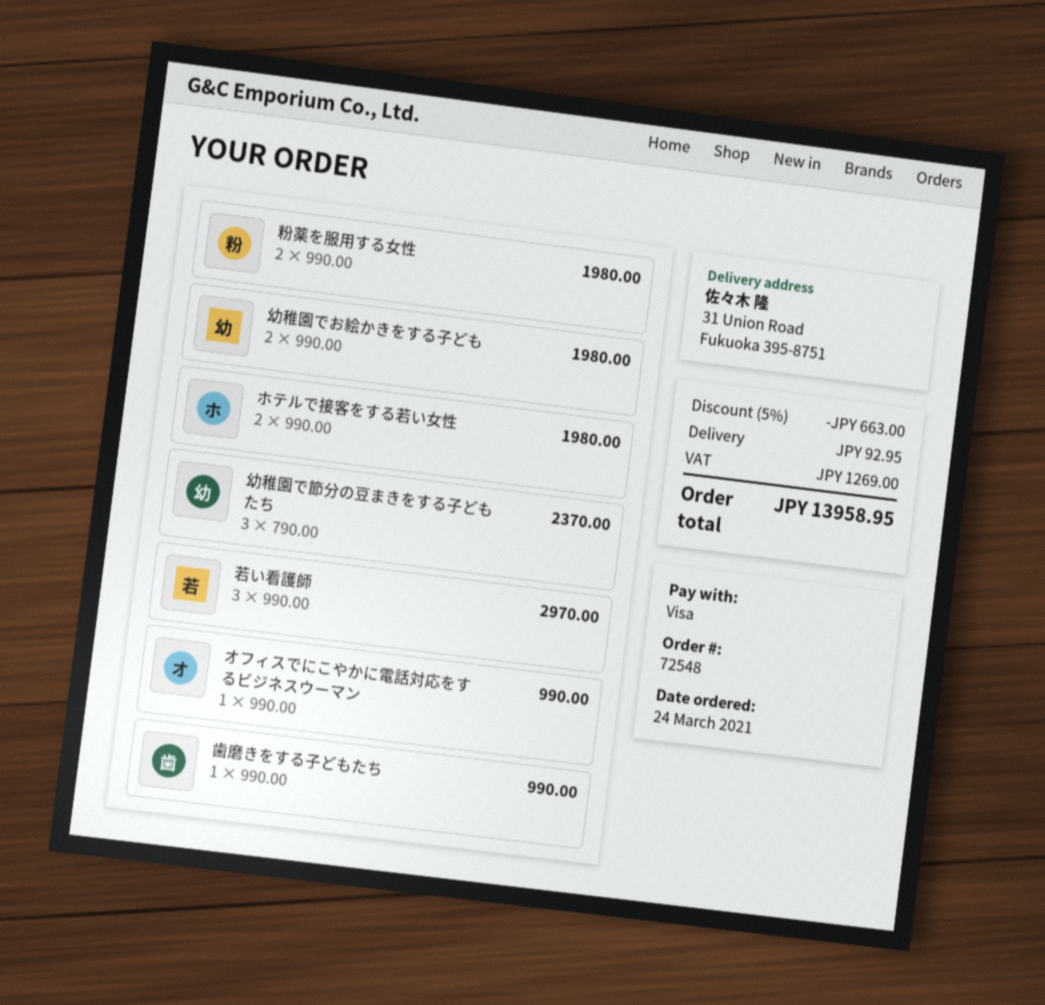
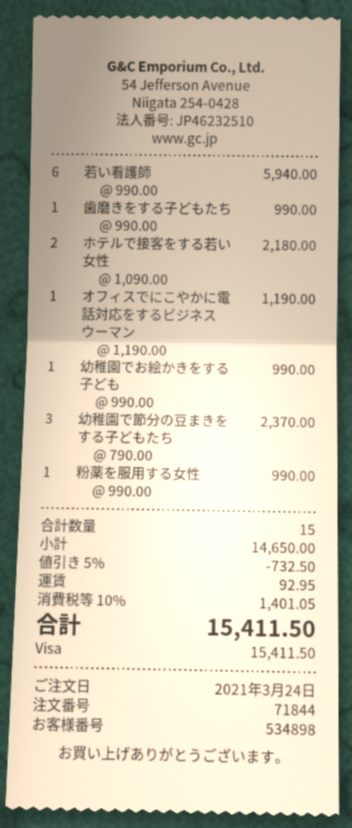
order number: 72548 -> 71844
粉薬を服用する女性: 2 x 990.00 = 1980.00 -> 1 x 990.00 = 990.00
幼稚園でお絵かきをする子ども: 2 x 990.00 = 1980.00 -> 1 x 990.00 = 990.00
ホテルで接客をする若い女性: 2 x 990.00 = 1980.00 -> 2 x 1090.00 = 2180.00
若い看護師: 3 x 990.00 = 2970.00 -> 6 x 990.00 = 5940.00
オフィスでにこやかに電話対応をするビジネスウーマン: 1 x 990.00 = 990.00 -> 1 x 1190.00 = 1190.00
discount: 5% = 663.00 -> 5% = 732.50
tax: 1269.00 -> 1401.05
total: 13958.95 -> 15411.50

